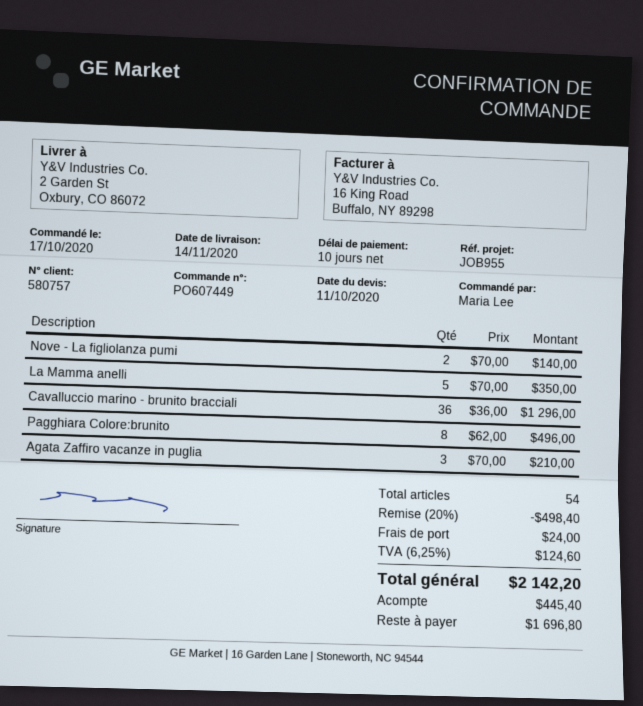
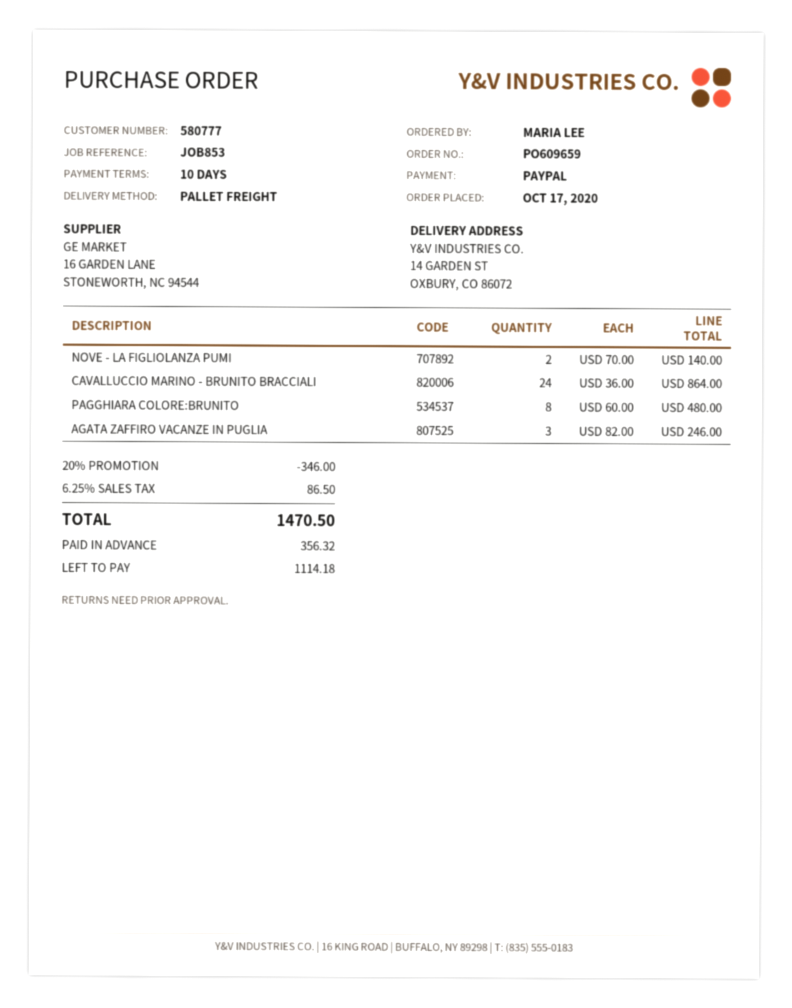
order number: PO607449 -> PO609659
customer number: 580757 -> 580777
reference: JOB955 -> JOB853
ship to: 2 Garden St, Oxbury, CO 86072 -> 14 GARDEN ST, OXBURY, CO 86072
La Mamma anelli: 5 x 70.00 = 350.00 -> none
Cavalluccio marino - brunito bracciali: 36 x 36.00 = 1296.00 -> 24 x 36.00 = 864.00
Pagghiara Colore:brunito: 8 x 62.00 = 496.00 -> 8 x 60.00 = 480.00
Agata Zaffiro vacanze in puglia: 3 x 70.00 = 210.00 -> 3 x 82.00 = 246.00
discount: 20% = 498.40 -> 20% = 346.00
shipping: 24.00 -> none
tax: 6.25% = 124.60 -> 6.25% = 86.50
total: 2142.20 -> 1470.50
deposit: 445.40 -> 356.32
balance: 1696.80 -> 1114.18

